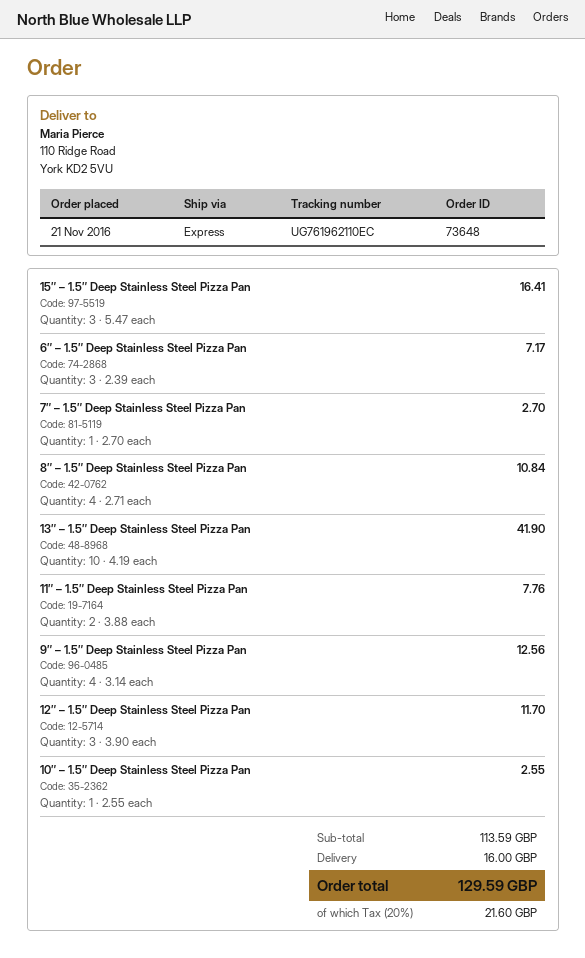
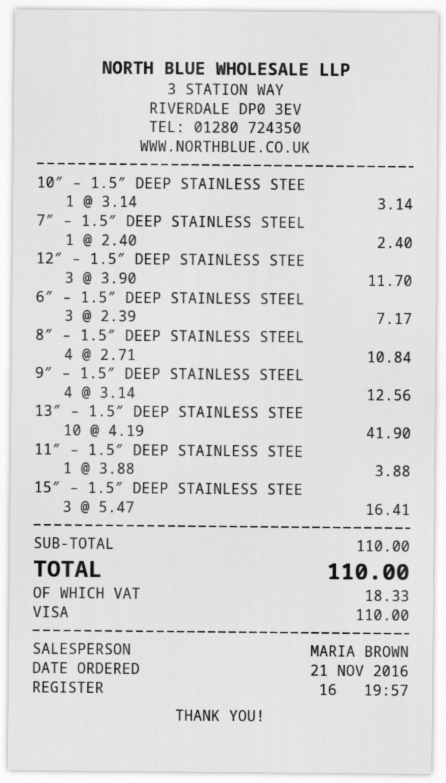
7″ – 1.5″ Deep Stainless Steel Pizza Pan: 1 x 2.70 = 2.70 -> 1 x 2.40 = 2.40
11″ – 1.5″ Deep Stainless Steel Pizza Pan: 2 x 3.88 = 7.76 -> 1 x 3.88 = 3.88
10″ – 1.5″ Deep Stainless Steel Pizza Pan: 1 x 2.55 = 2.55 -> 1 x 3.14 = 3.14
subtotal: 113.59 -> 110.00
shipping: 16.00 -> none
tax: 21.60 -> 18.33
total: 129.59 -> 110.00

